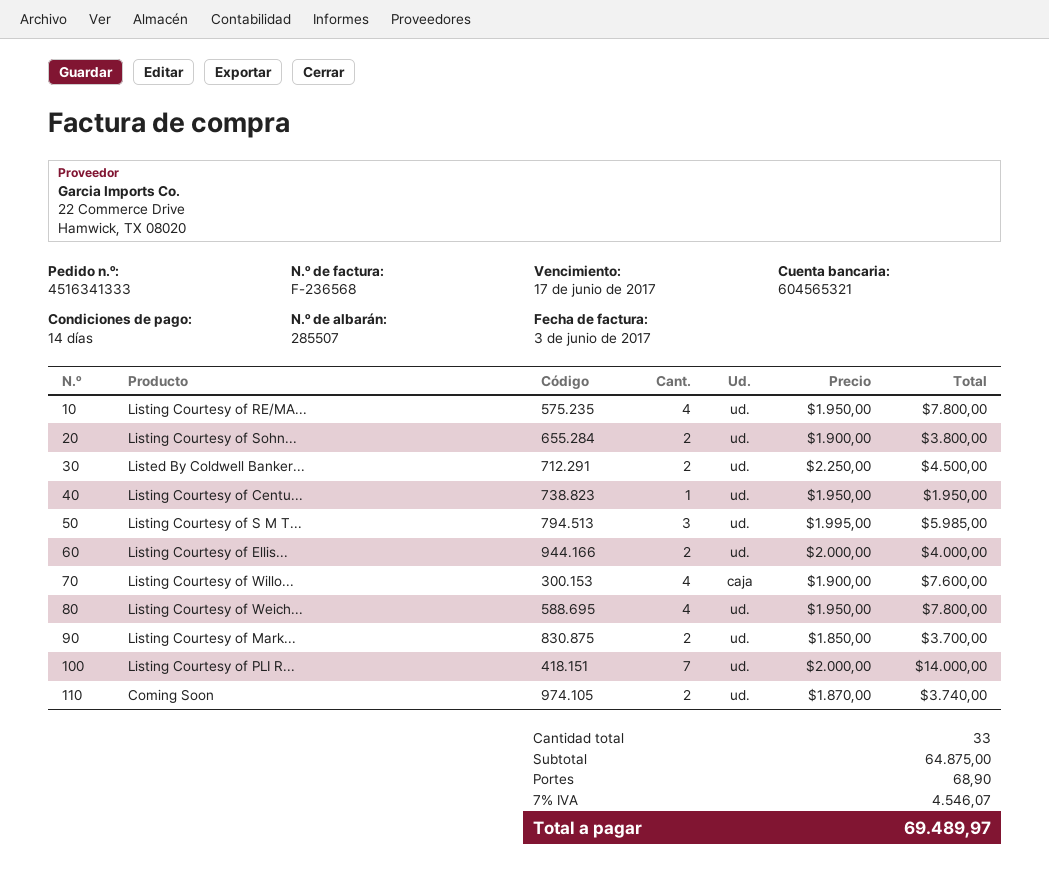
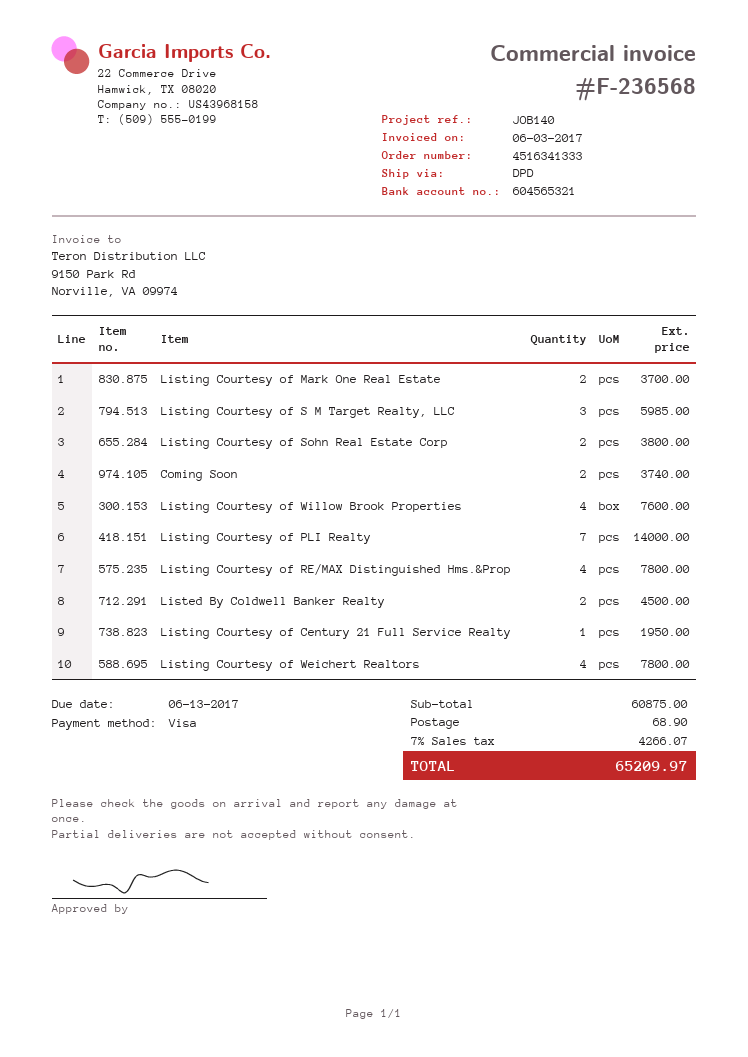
due date: 2017-06-17 -> 2017-06-13
Listing Courtesy of Ellis...: 2 for 4000.00 -> none
subtotal: 64875.00 -> 60875.00
tax: 7% = 4546.07 -> 7% = 4266.07
total: 69489.97 -> 65209.97

